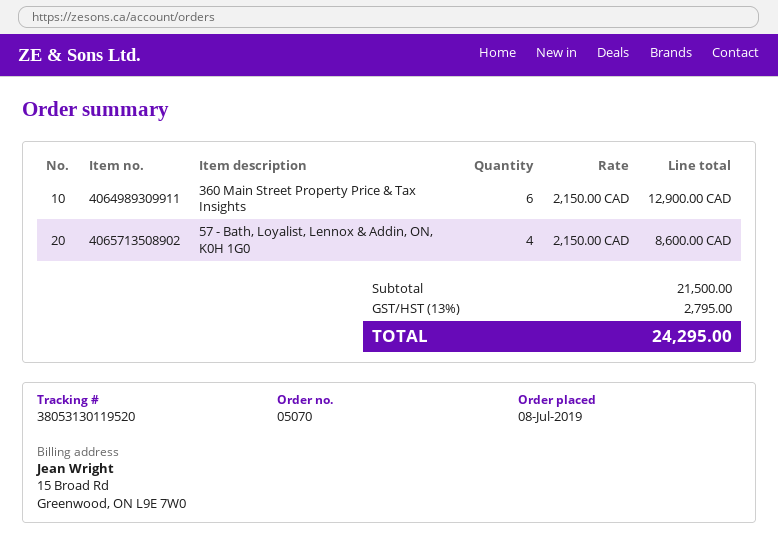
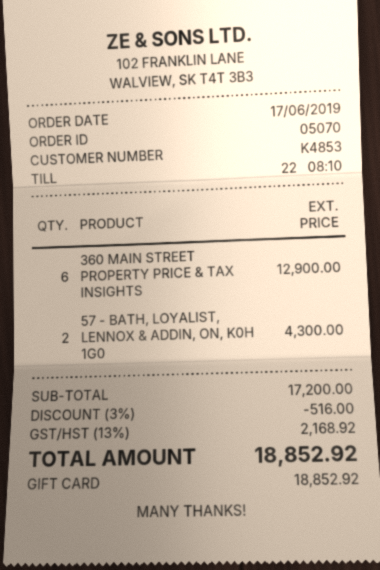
order date: 2019-07-08 -> 2019-06-17
57 - Bath, Loyalist, Lennox & Addin, ON, K0H 1G0: 4 for 8600.00 -> 2 for 4300.00
subtotal: 21500.00 -> 17200.00
discount: none -> 3% = 516.00
tax: 13% = 2795.00 -> 13% = 2168.92
total: 24295.00 -> 18852.92

